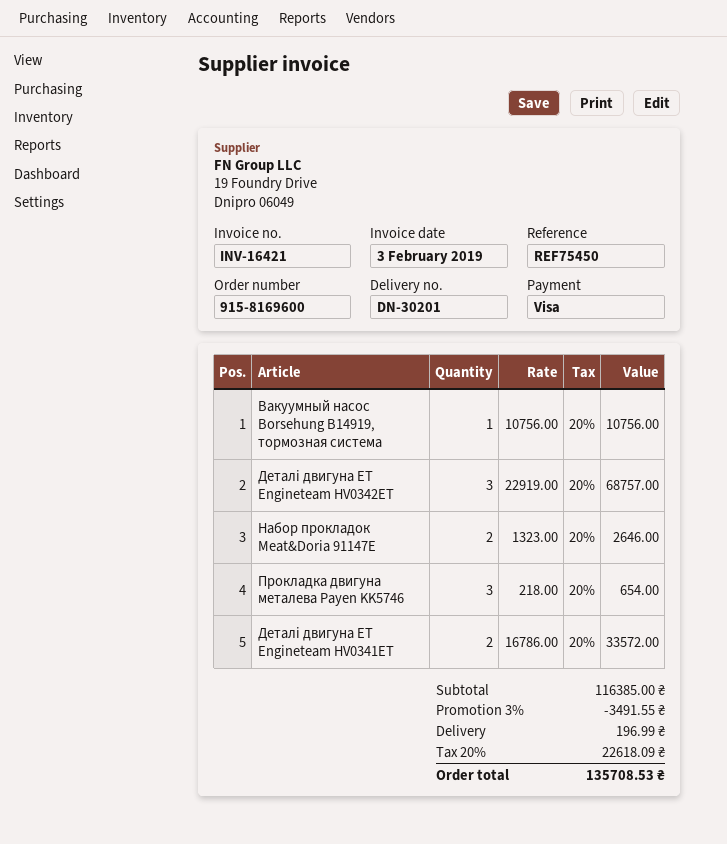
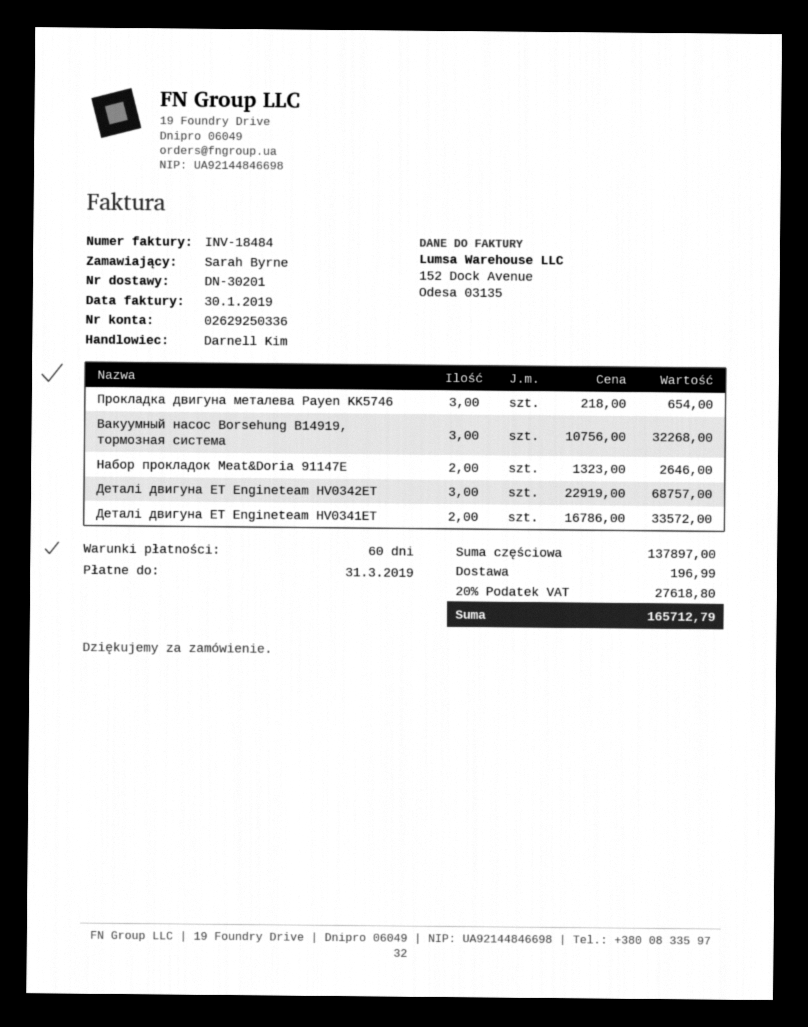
invoice number: INV-16421 -> INV-18484
invoice date: 2019-02-03 -> 2019-01-30
Вакуумный насос Borsehung B14919, тормозная система: 1 x 10756.00 = 10756.00 -> 3 x 10756.00 = 32268.00
subtotal: 116385.00 -> 137897.00
discount: 3% = 3491.55 -> none
tax: 20% = 22618.09 -> 20% = 27618.80
total: 135708.53 -> 165712.79

